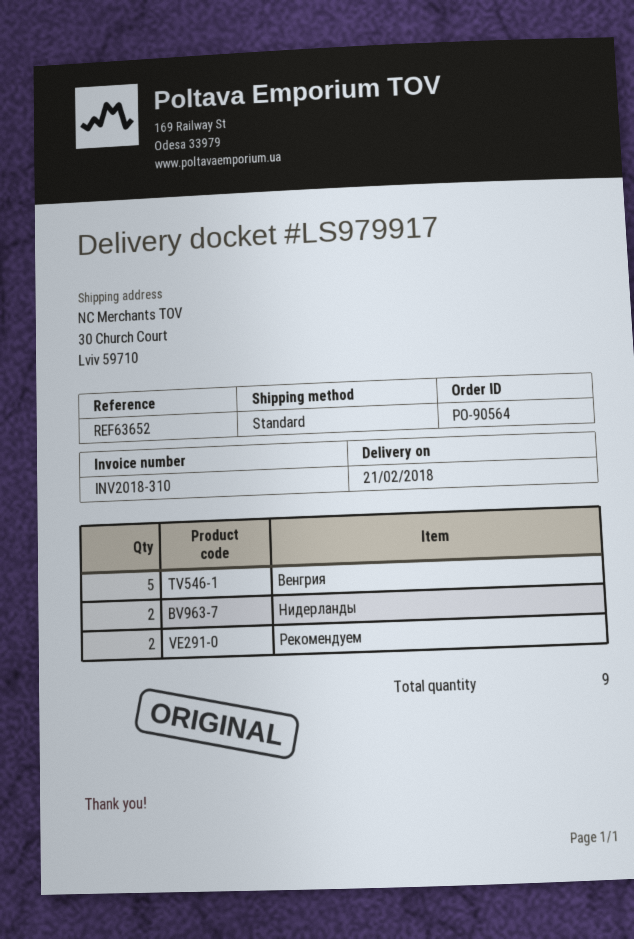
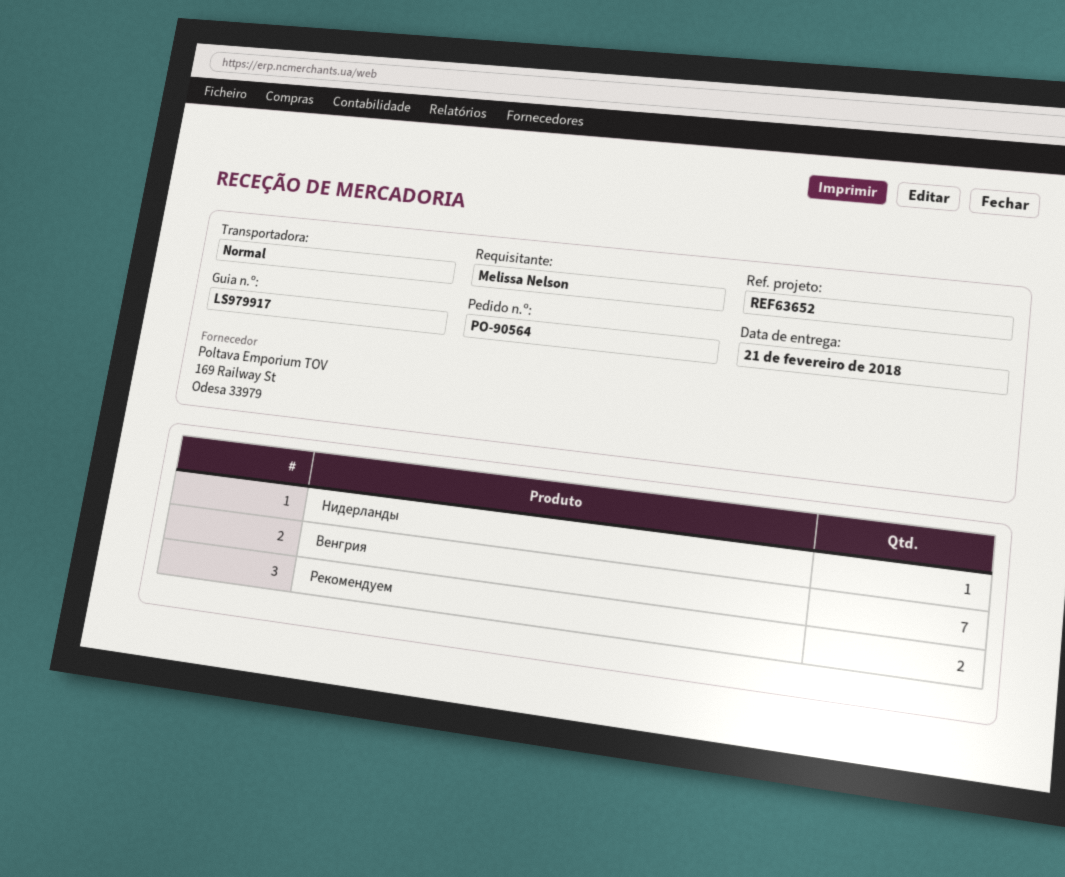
Венгрия: 5 -> 7
Нидерланды: 2 -> 1

